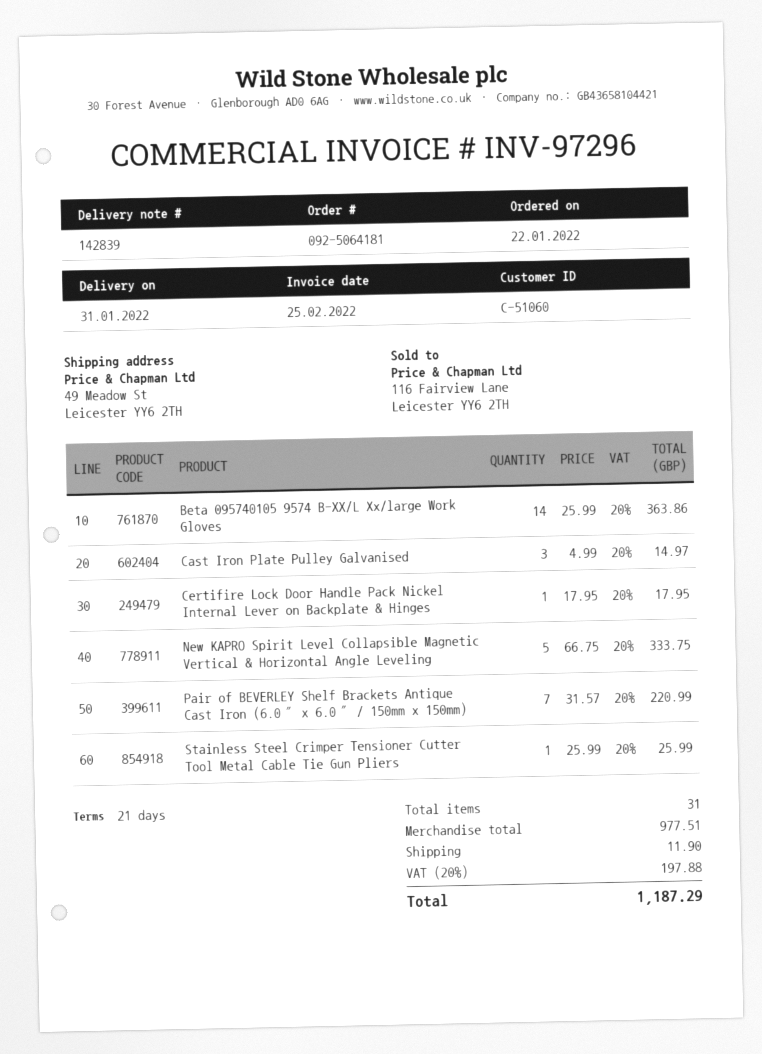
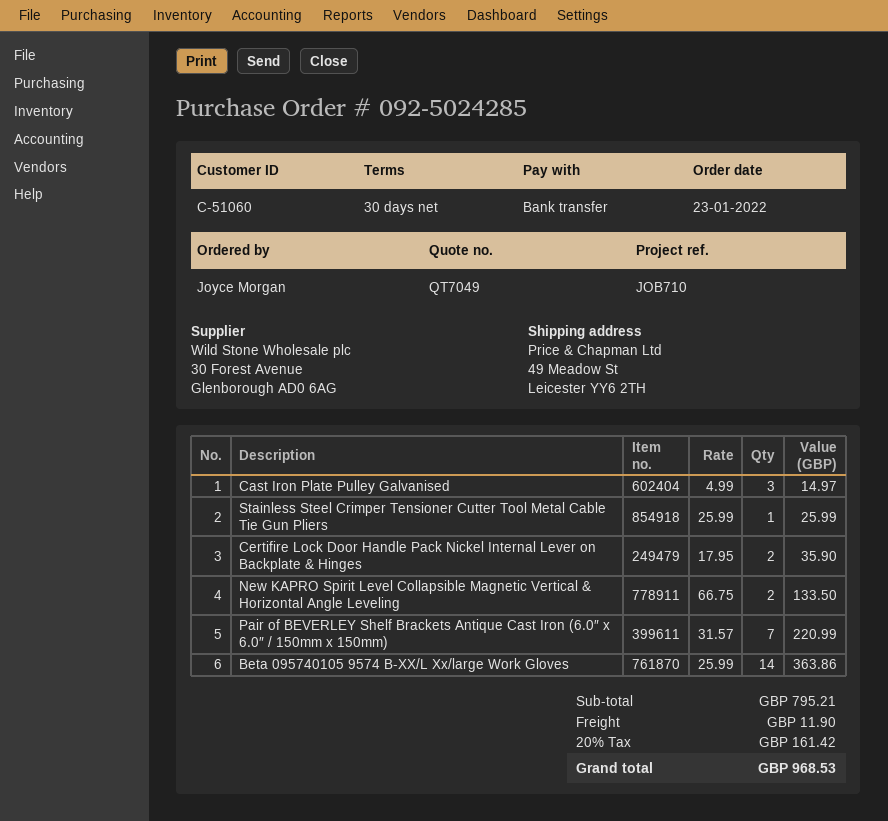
order number: 092-5064181 -> 092-5024285
order date: 2022-01-22 -> 2022-01-23
payment terms: 21 days -> 30 days
Certifire Lock Door Handle Pack Nickel Internal Lever on Backplate & Hinges: 1 x 17.95 = 17.95 -> 2 x 17.95 = 35.90
New KAPRO Spirit Level Collapsible Magnetic Vertical & Horizontal Angle Leveling: 5 x 66.75 = 333.75 -> 2 x 66.75 = 133.50
subtotal: 977.51 -> 795.21
tax: 20% = 197.88 -> 20% = 161.42
total: 1187.29 -> 968.53

